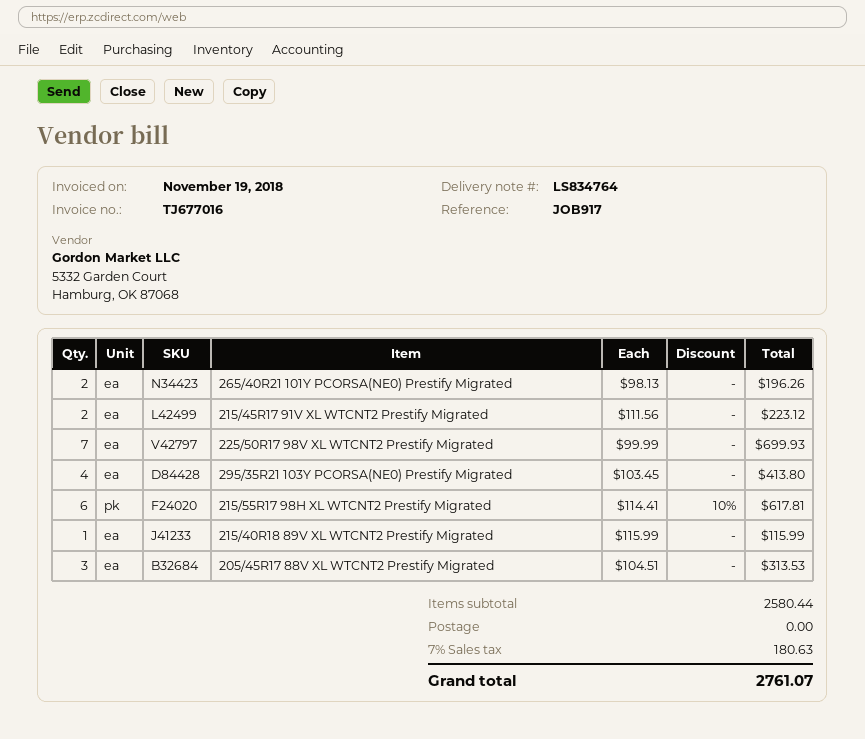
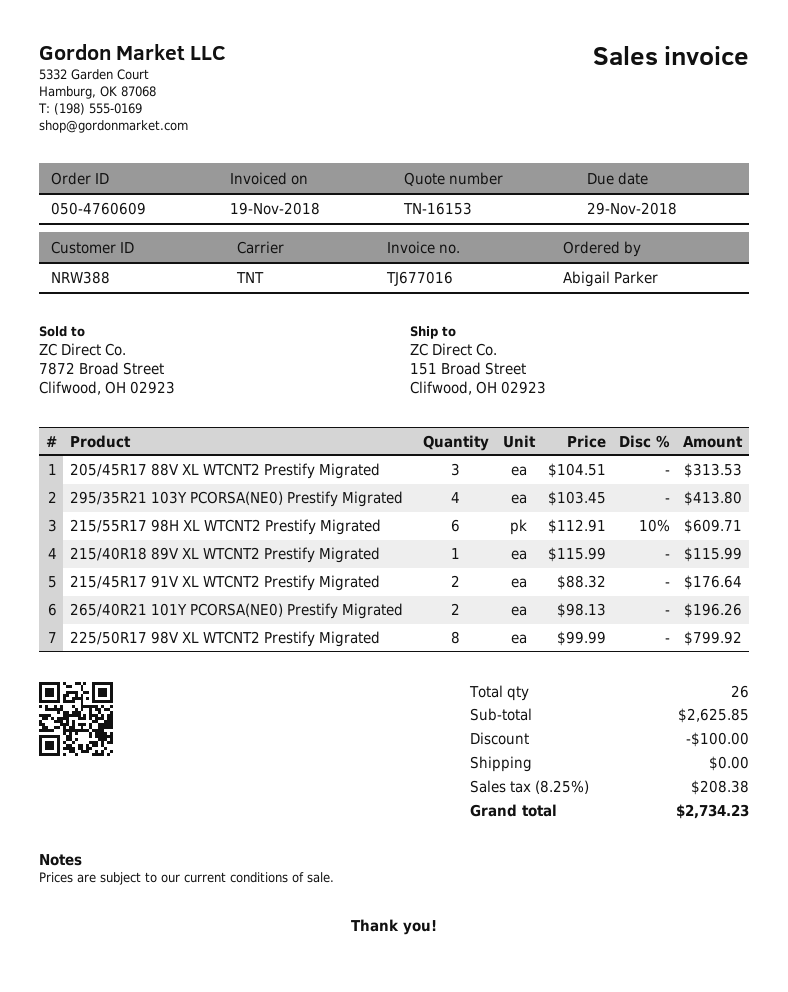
215/45R17 91V XL WTCNT2 Prestify Migrated: 2 x 111.56 = 223.12 -> 2 x 88.32 = 176.64
225/50R17 98V XL WTCNT2 Prestify Migrated: 7 x 99.99 = 699.93 -> 8 x 99.99 = 799.92
215/55R17 98H XL WTCNT2 Prestify Migrated: 6 x 114.41 - 10% = 617.81 -> 6 x 112.91 - 10% = 609.71
subtotal: 2580.44 -> 2625.85
discount: none -> 100.00
tax: 7% = 180.63 -> 8.25% = 208.38
total: 2761.07 -> 2734.23

